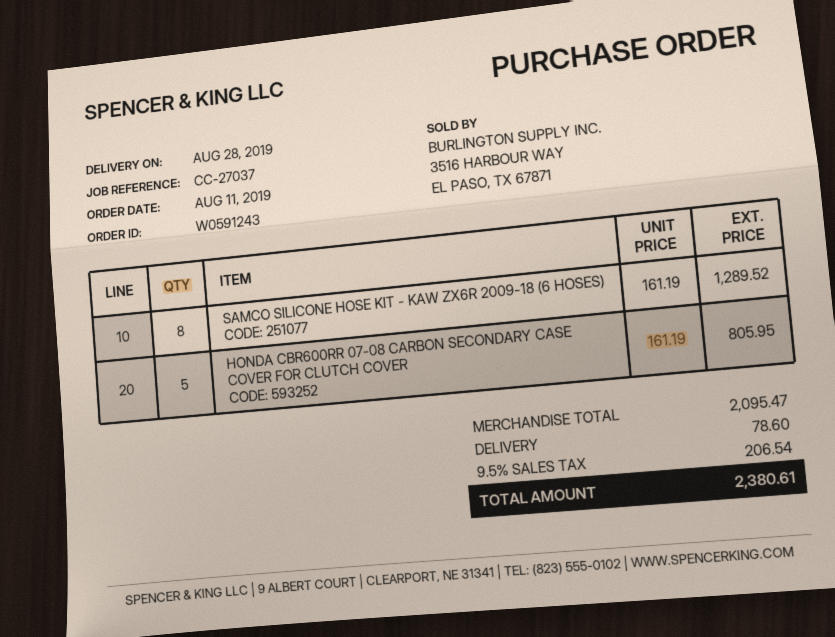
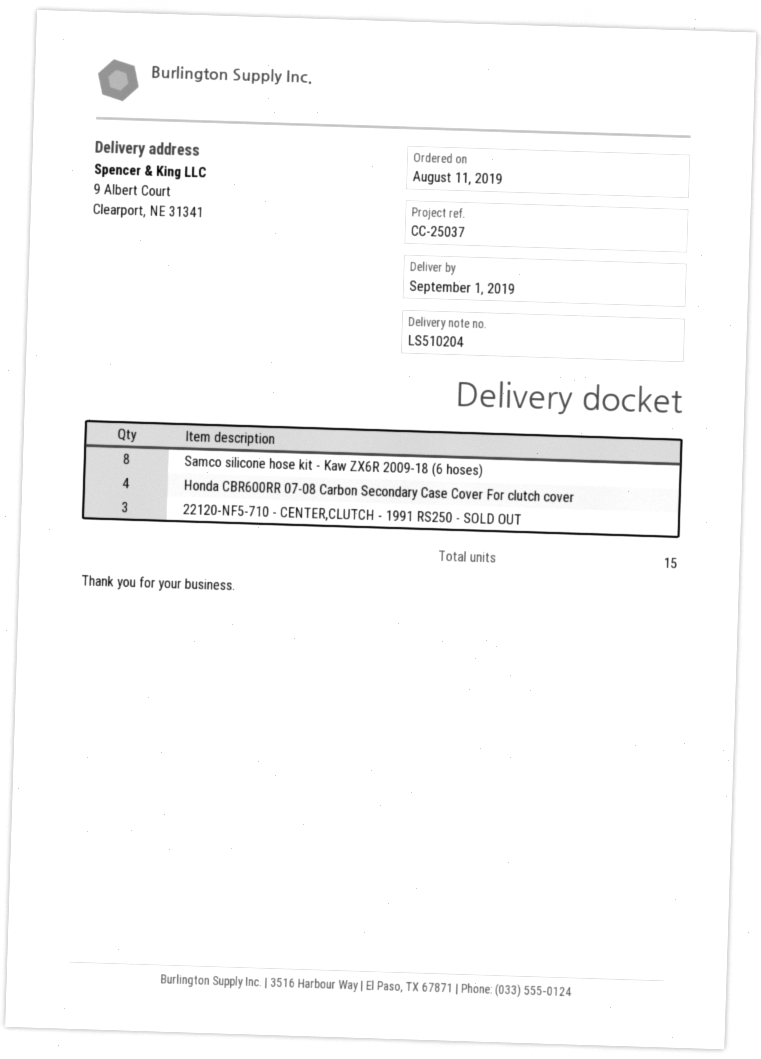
delivery date: 2019-08-28 -> 2019-09-01
reference: CC-27037 -> CC-25037
HONDA CBR600RR 07-08 CARBON SECONDARY CASE COVER FOR CLUTCH COVER: 5 -> 4
22120-NF5-710 - CENTER,CLUTCH - 1991 RS250 - SOLD OUT: none -> 3

